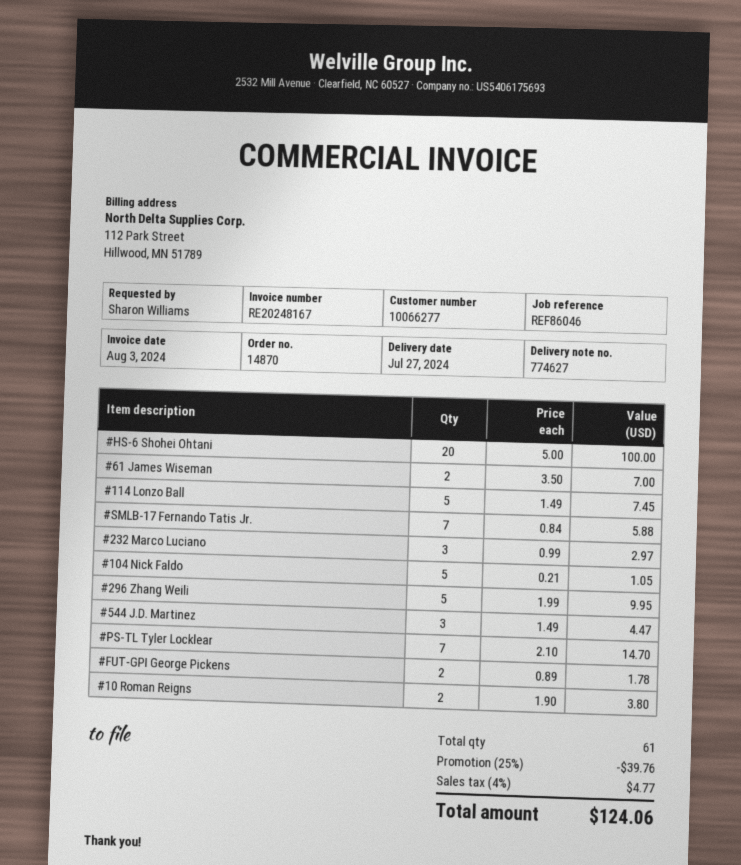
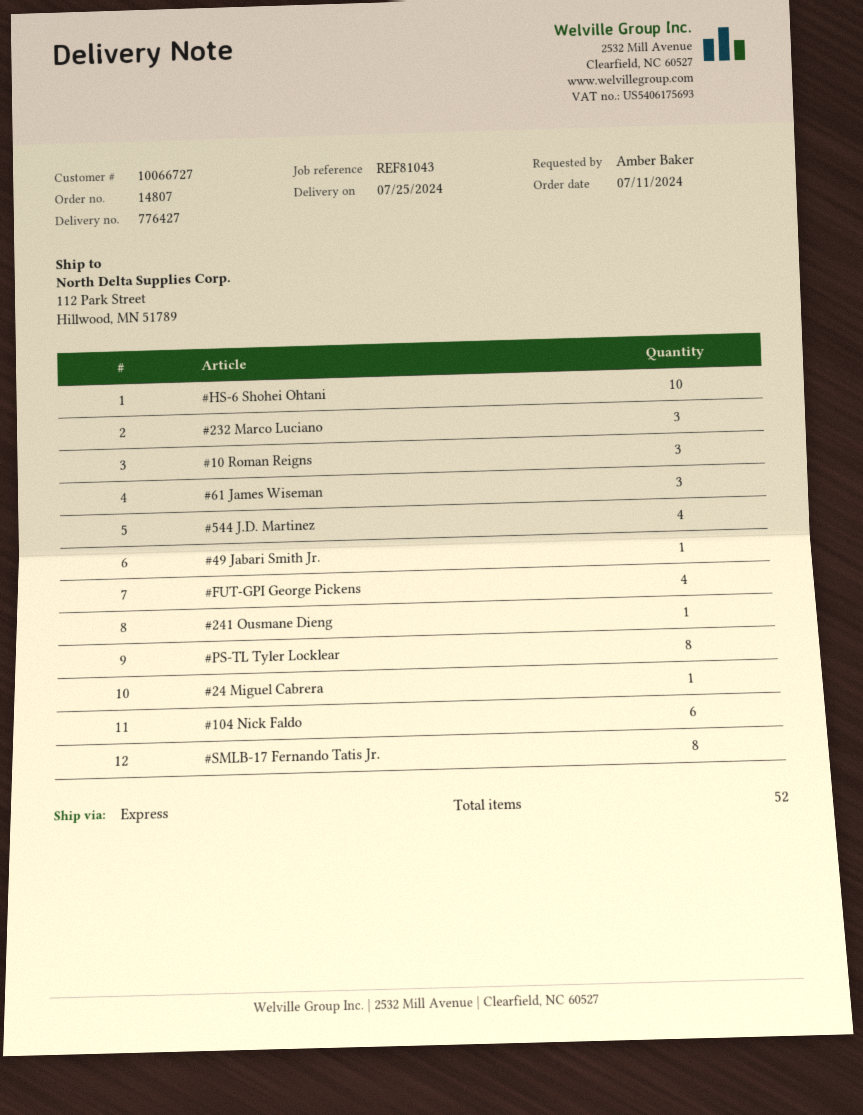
order number: 14870 -> 14807
delivery note number: 774627 -> 776427
delivery date: 2024-07-27 -> 2024-07-25
customer number: 10066277 -> 10066727
reference: REF86046 -> REF81043
ordered by: Sharon Williams -> Amber Baker
#HS-6 Shohei Ohtani: 20 -> 10
#61 James Wiseman: 2 -> 3
#114 Lonzo Ball: 5 -> none
#SMLB-17 Fernando Tatis Jr.: 7 -> 8
#104 Nick Faldo: 5 -> 6
#296 Zhang Weili: 5 -> none
#544 J.D. Martinez: 3 -> 4
#PS-TL Tyler Locklear: 7 -> 8
#FUT-GPI George Pickens: 2 -> 4
#10 Roman Reigns: 2 -> 3
#49 Jabari Smith Jr.: none -> 1
#241 Ousmane Dieng: none -> 1
#24 Miguel Cabrera: none -> 1
total quantity: 61 -> 52

